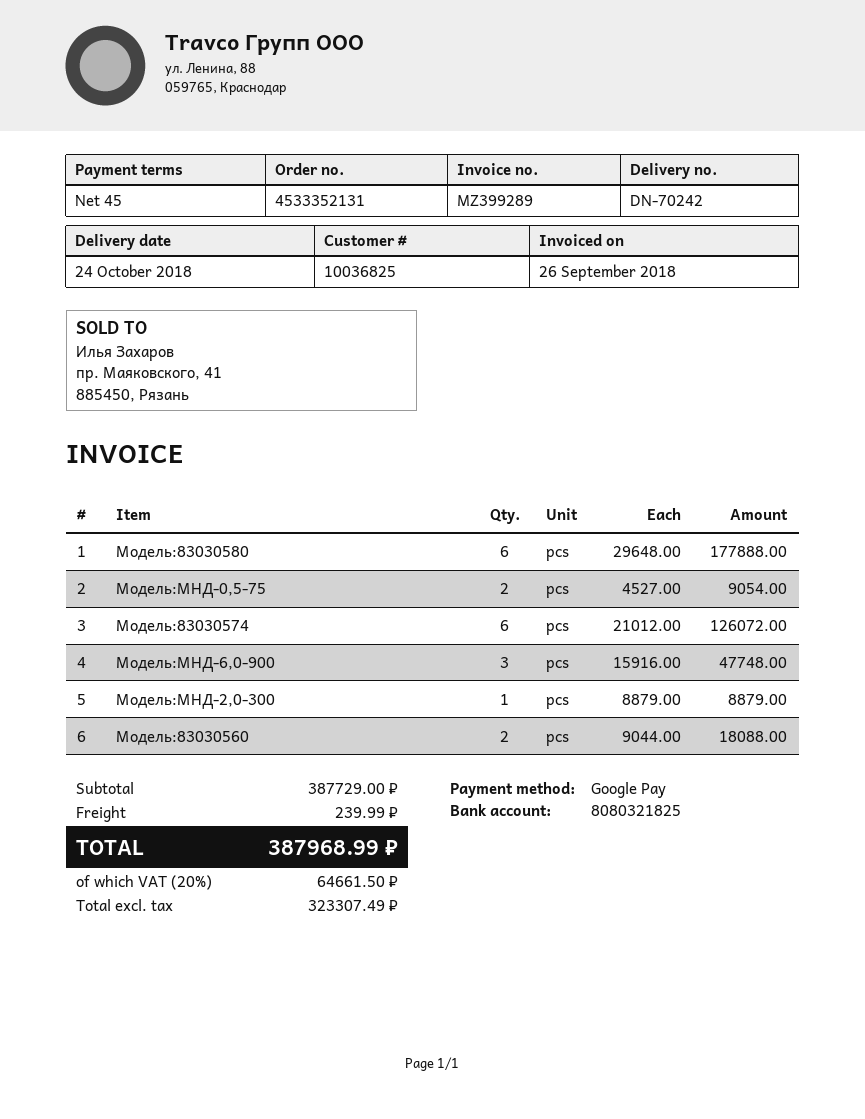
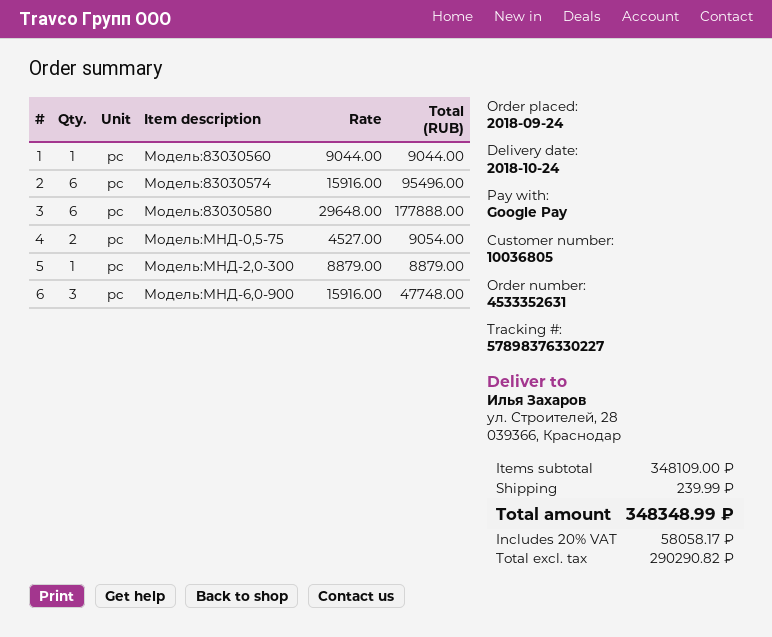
order number: 4533352131 -> 4533352631
customer number: 10036825 -> 10036805
Модель:83030574: 6 x 21012.00 = 126072.00 -> 6 x 15916.00 = 95496.00
Модель:83030560: 2 x 9044.00 = 18088.00 -> 1 x 9044.00 = 9044.00
subtotal: 387729.00 -> 348109.00
net: 323307.49 -> 290290.82
tax: 20% = 64661.50 -> 20% = 58058.17
total: 387968.99 -> 348348.99

